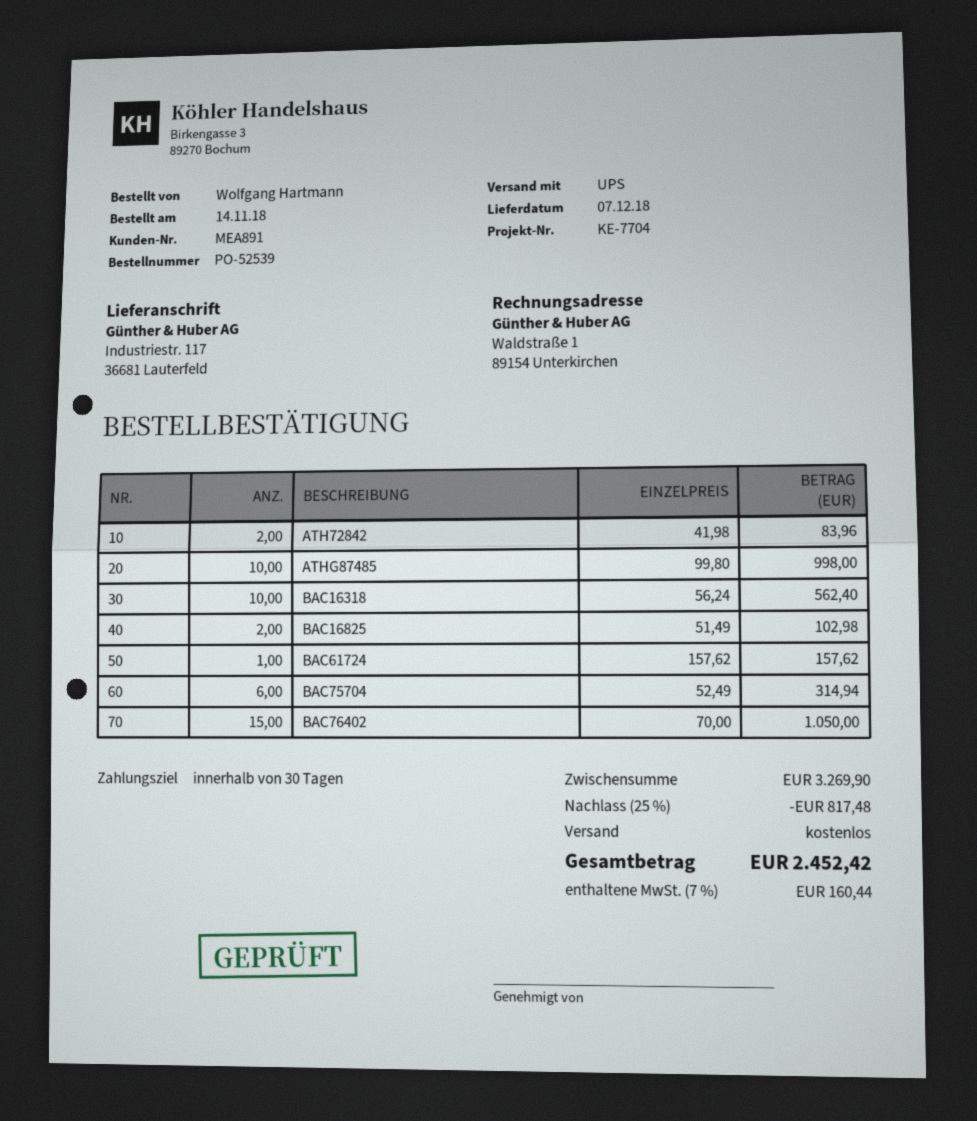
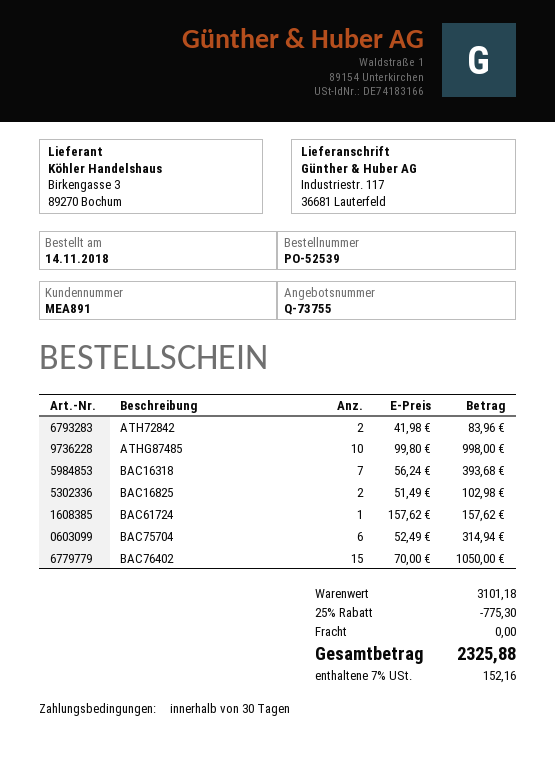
BAC16318: 10 x 56.24 = 562.40 -> 7 x 56.24 = 393.68
subtotal: 3269.90 -> 3101.18
discount: 25% = 817.48 -> 25% = 775.30
tax: 7% = 160.44 -> 7% = 152.16
total: 2452.42 -> 2325.88

